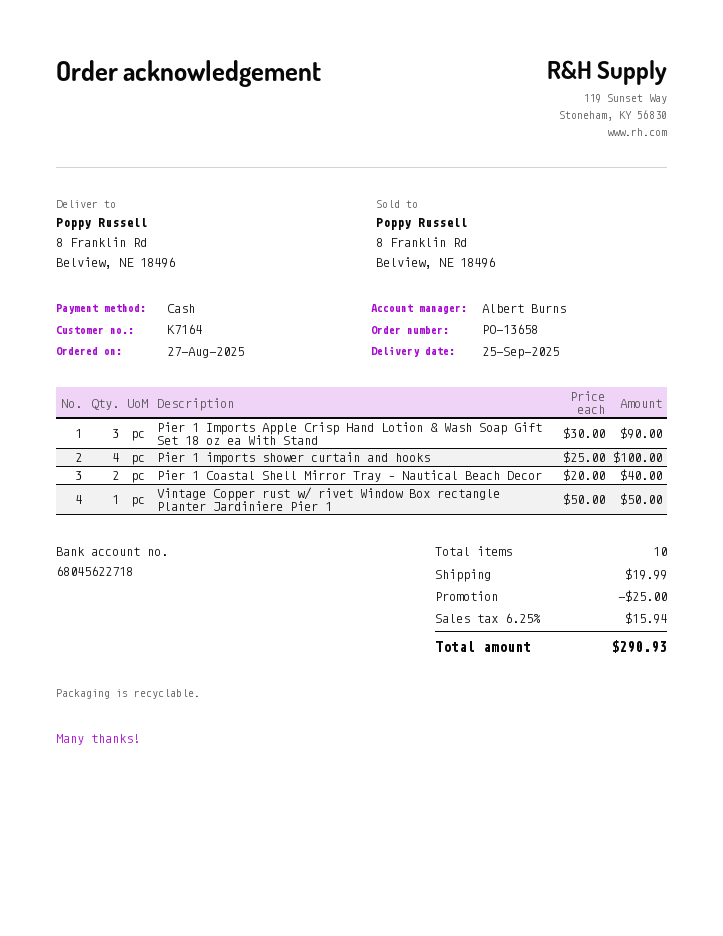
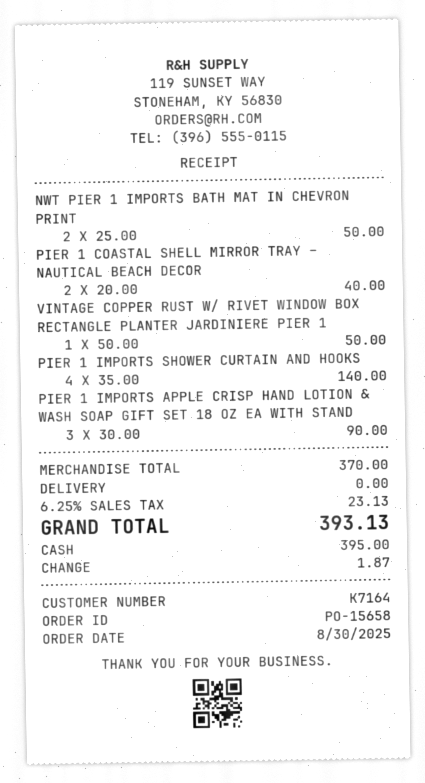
order number: PO-13658 -> PO-15658
order date: 2025-08-27 -> 2025-08-30
Pier 1 imports shower curtain and hooks: 4 x 25.00 = 100.00 -> 4 x 35.00 = 140.00
NWT PIER 1 IMPORTS BATH MAT IN CHEVRON PRINT: none -> 2 x 25.00 = 50.00
discount: 25.00 -> none
shipping: 19.99 -> 0.00
tax: 6.25% = 15.94 -> 6.25% = 23.13
total: 290.93 -> 393.13

